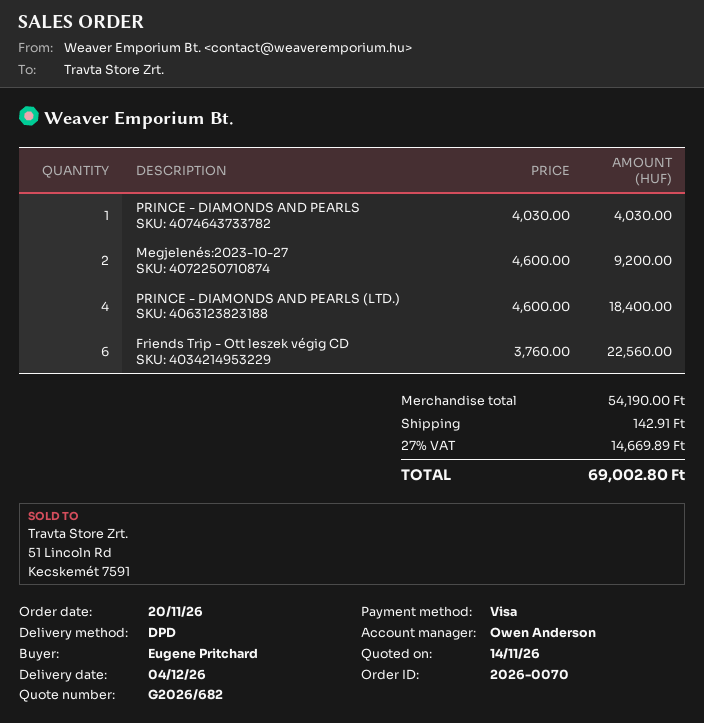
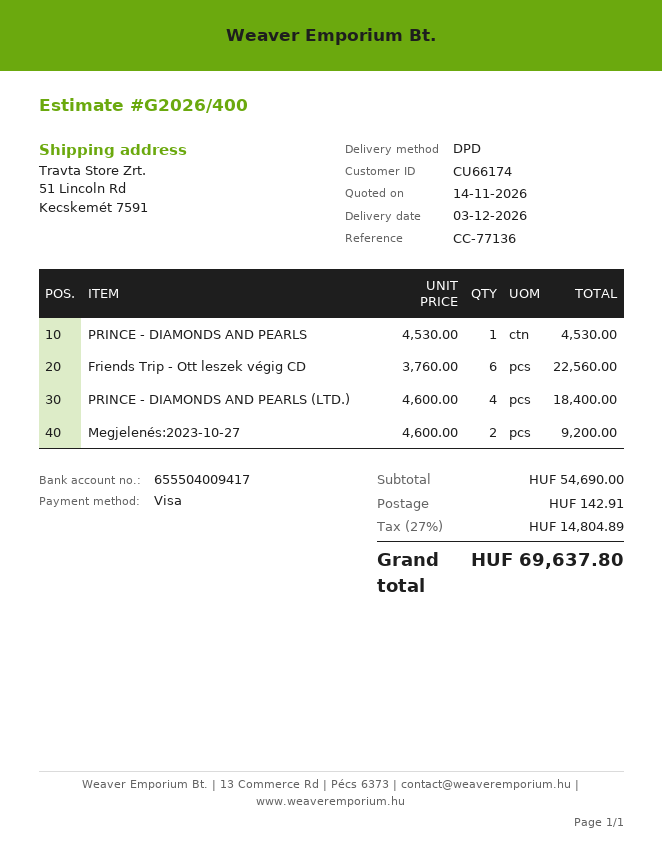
quote number: G2026/682 -> G2026/400
delivery date: 2026-12-04 -> 2026-12-03
PRINCE - DIAMONDS AND PEARLS: 1 x 4030.00 = 4030.00 -> 1 x 4530.00 = 4530.00
subtotal: 54190.00 -> 54690.00
tax: 27% = 14669.89 -> 27% = 14804.89
total: 69002.80 -> 69637.80

